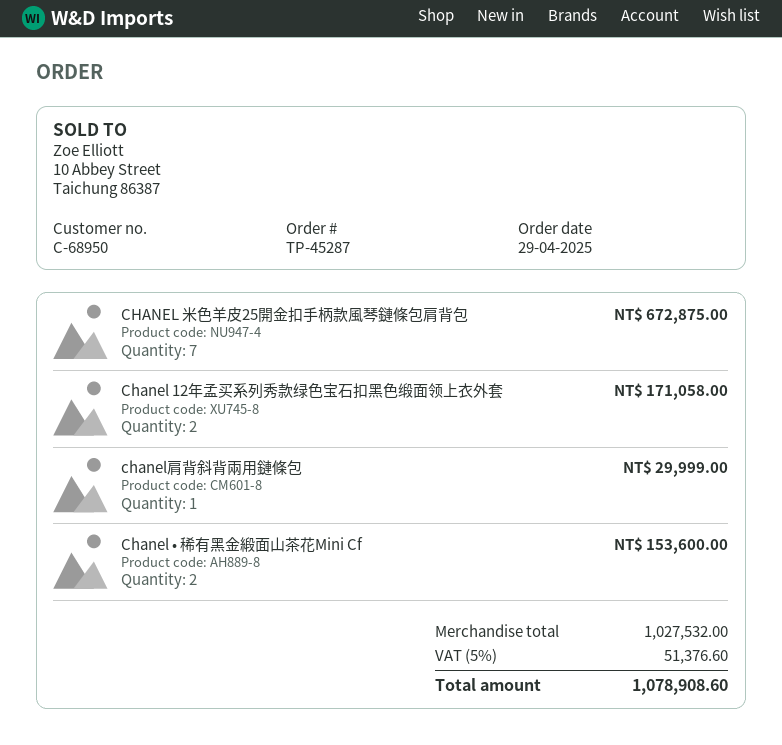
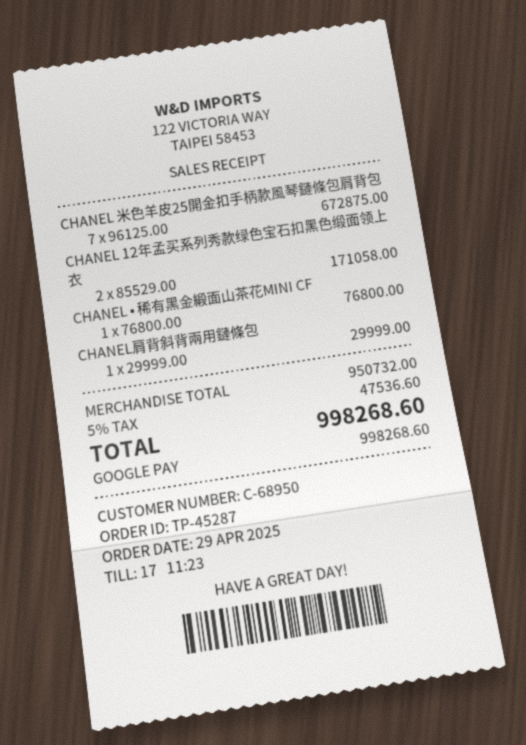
Chanel • 稀有黑金緞面山茶花Mini Cf: 2 for 153600.00 -> 1 for 76800.00
subtotal: 1027532.00 -> 950732.00
tax: 5% = 51376.60 -> 5% = 47536.60
total: 1078908.60 -> 998268.60

